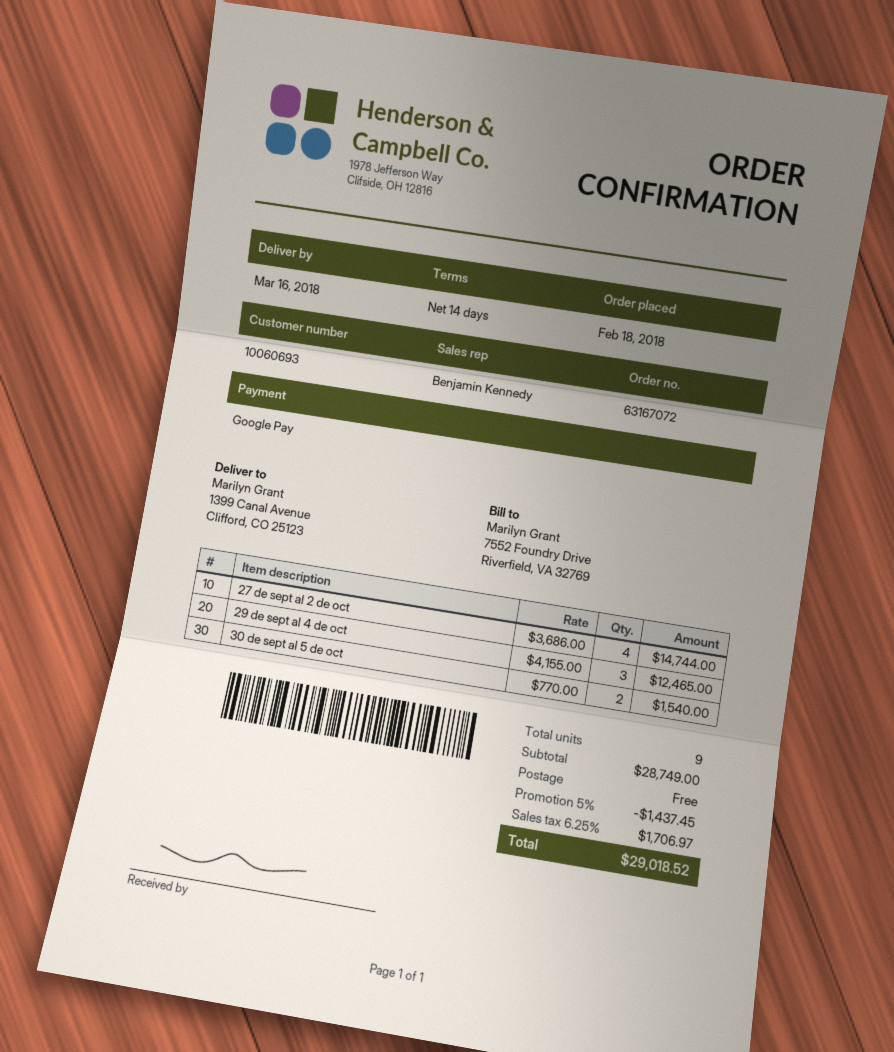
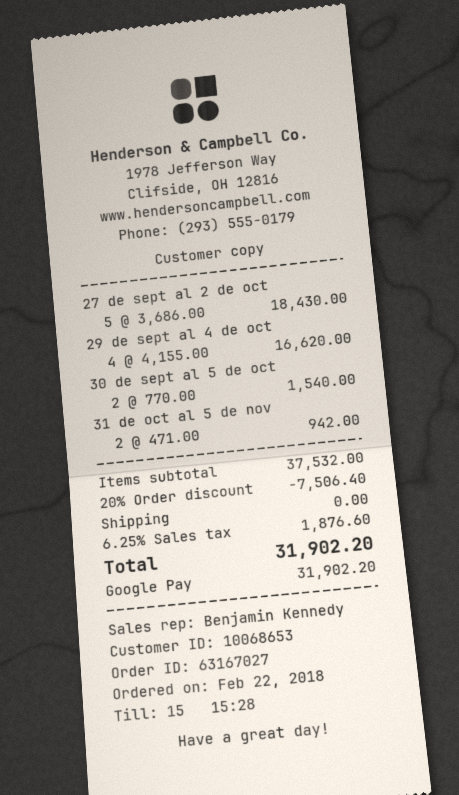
order number: 63167072 -> 63167027
order date: 2018-02-18 -> 2018-02-22
customer number: 10060693 -> 10068653
27 de sept al 2 de oct: 4 x 3686.00 = 14744.00 -> 5 x 3686.00 = 18430.00
29 de sept al 4 de oct: 3 x 4155.00 = 12465.00 -> 4 x 4155.00 = 16620.00
31 de oct al 5 de nov: none -> 2 x 471.00 = 942.00
subtotal: 28749.00 -> 37532.00
discount: 5% = 1437.45 -> 20% = 7506.40
tax: 6.25% = 1706.97 -> 6.25% = 1876.60
total: 29018.52 -> 31902.20

